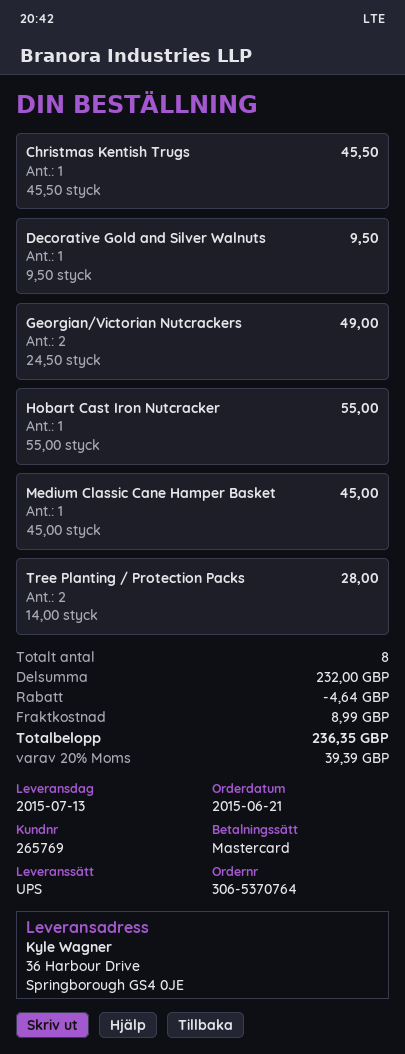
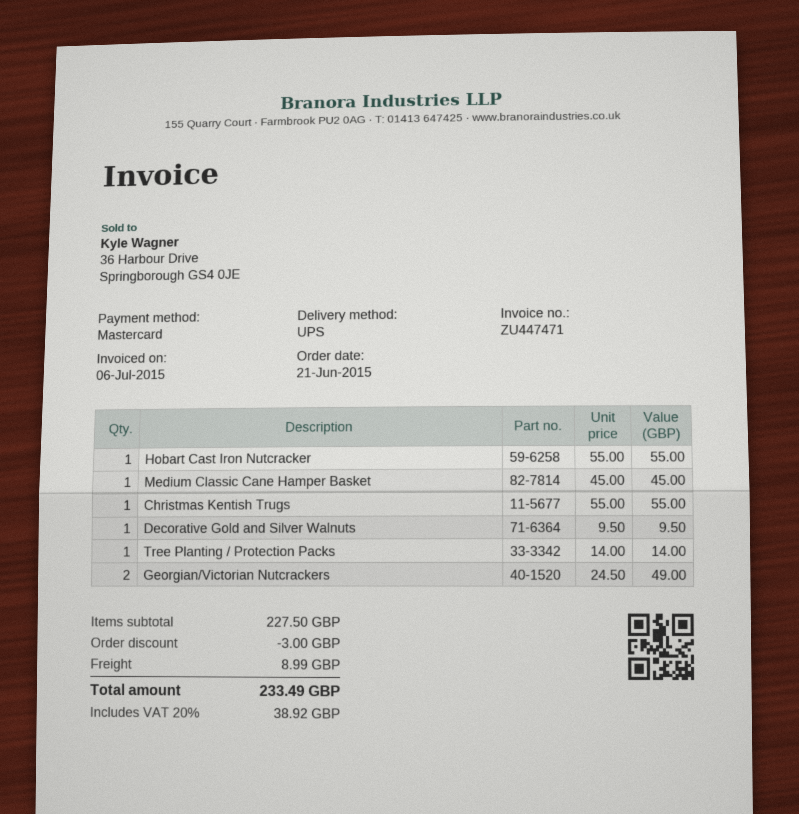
Christmas Kentish Trugs: 1 x 45.50 = 45.50 -> 1 x 55.00 = 55.00
Tree Planting / Protection Packs: 2 x 14.00 = 28.00 -> 1 x 14.00 = 14.00
subtotal: 232.00 -> 227.50
discount: 4.64 -> 3.00
tax: 20% = 39.39 -> 20% = 38.92
total: 236.35 -> 233.49

